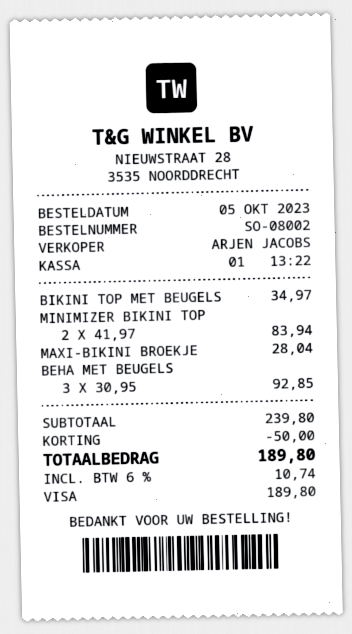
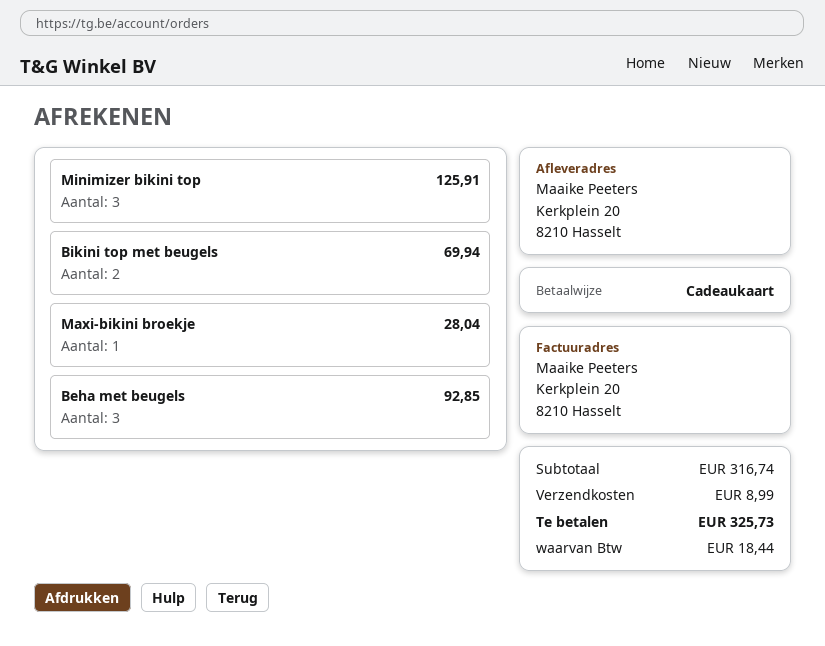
payment method: Visa -> gift card
BIKINI TOP MET BEUGELS: 1 for 34.97 -> 2 for 69.94
MINIMIZER BIKINI TOP: 2 for 83.94 -> 3 for 125.91
subtotal: 239.80 -> 316.74
discount: 50.00 -> none
shipping: none -> 8.99
tax: 10.74 -> 18.44
total: 189.80 -> 325.73

